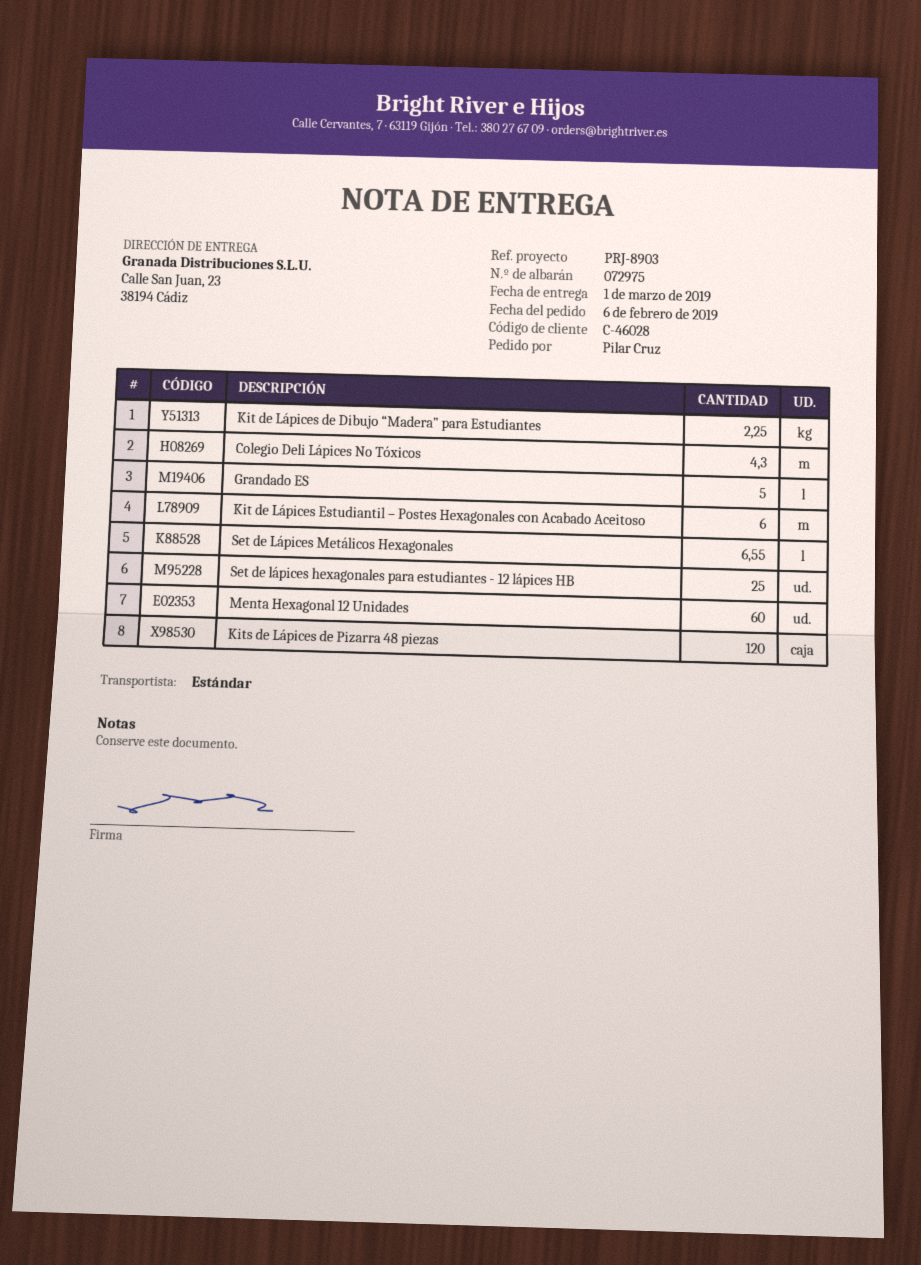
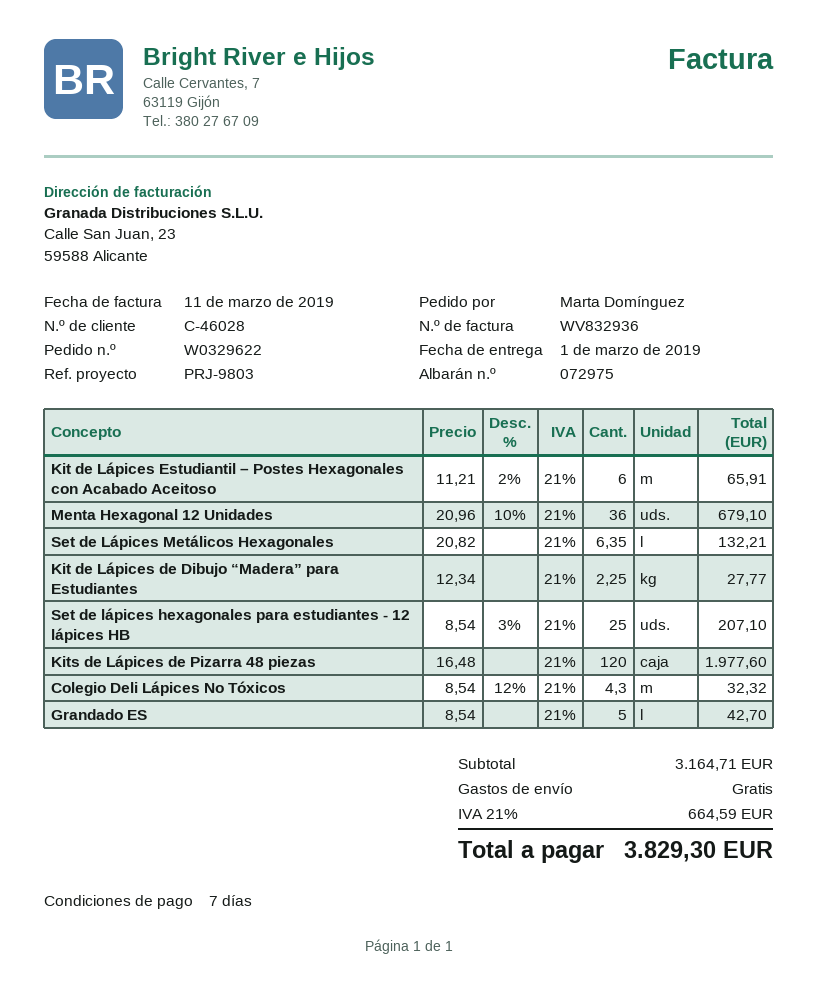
reference: PRJ-8903 -> PRJ-9803
ordered by: Pilar Cruz -> Marta Domínguez
Set de Lápices Metálicos Hexagonales: 6.55 -> 6.35
Menta Hexagonal 12 Unidades: 60 -> 36

